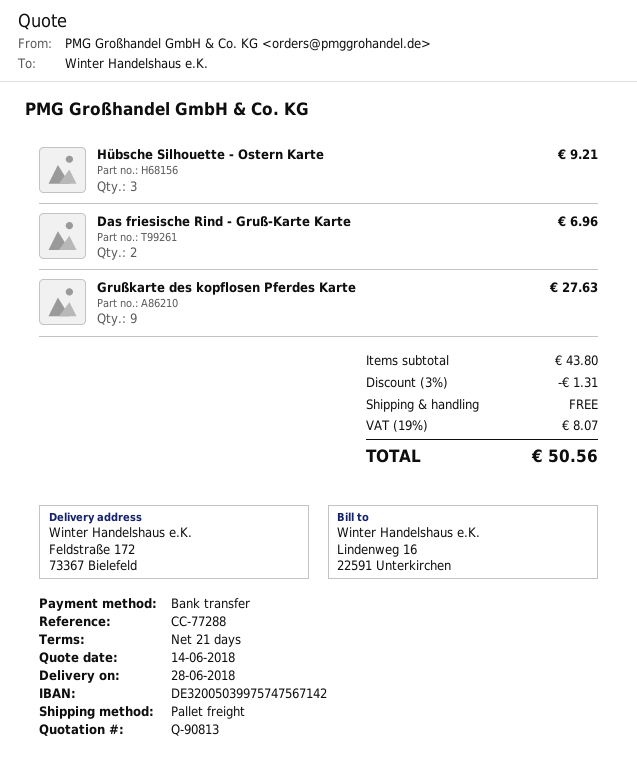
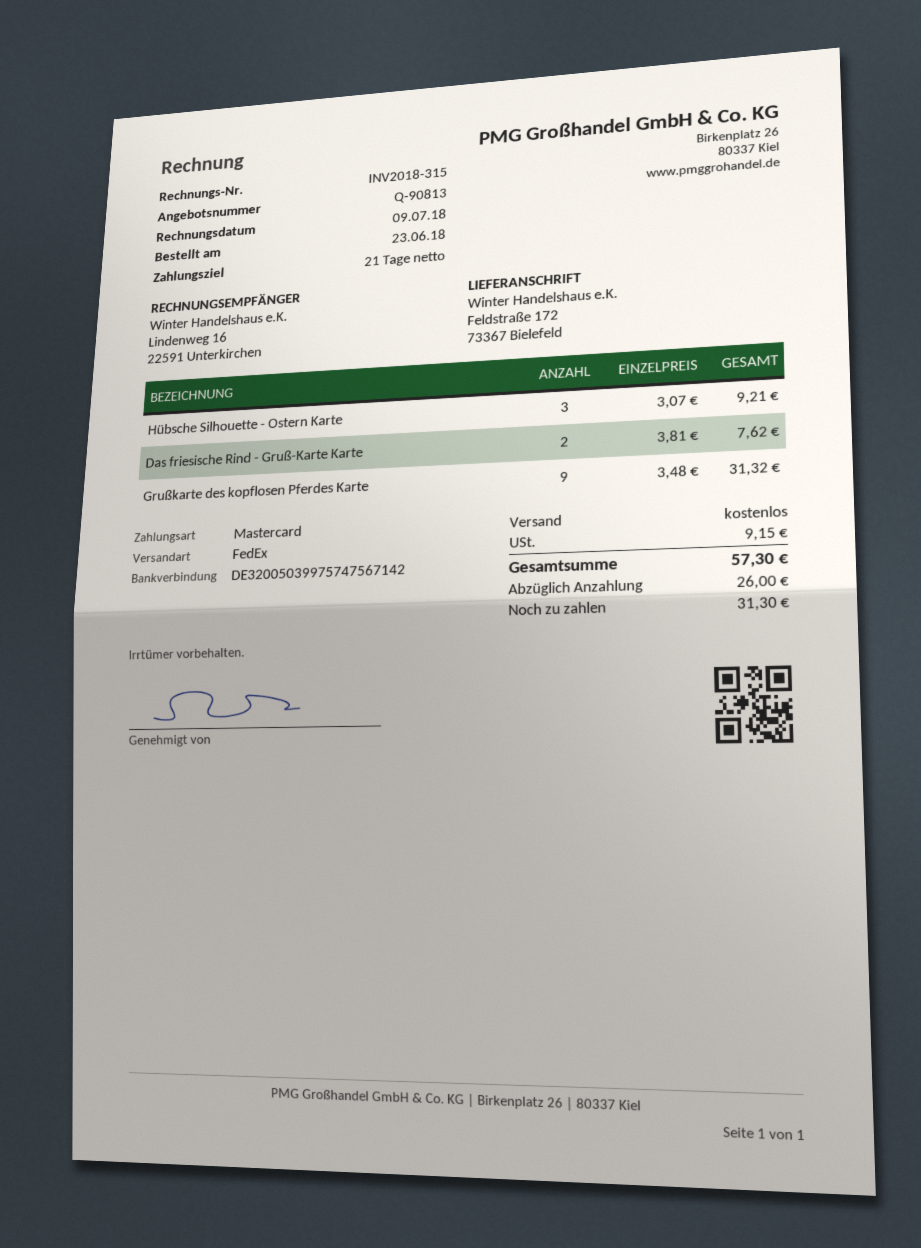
payment method: bank transfer -> Mastercard
shipping method: pallet freight -> FedEx
Das friesische Rind - Gruß-Karte Karte: 2 for 6.96 -> 2 for 7.62
Grußkarte des kopflosen Pferdes Karte: 9 for 27.63 -> 9 for 31.32
discount: 3% = 1.31 -> none
tax: 8.07 -> 9.15
total: 50.56 -> 57.30

